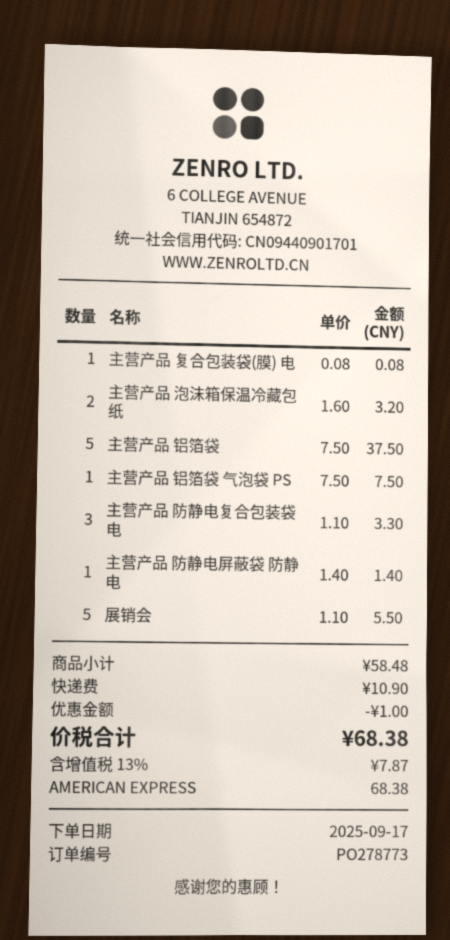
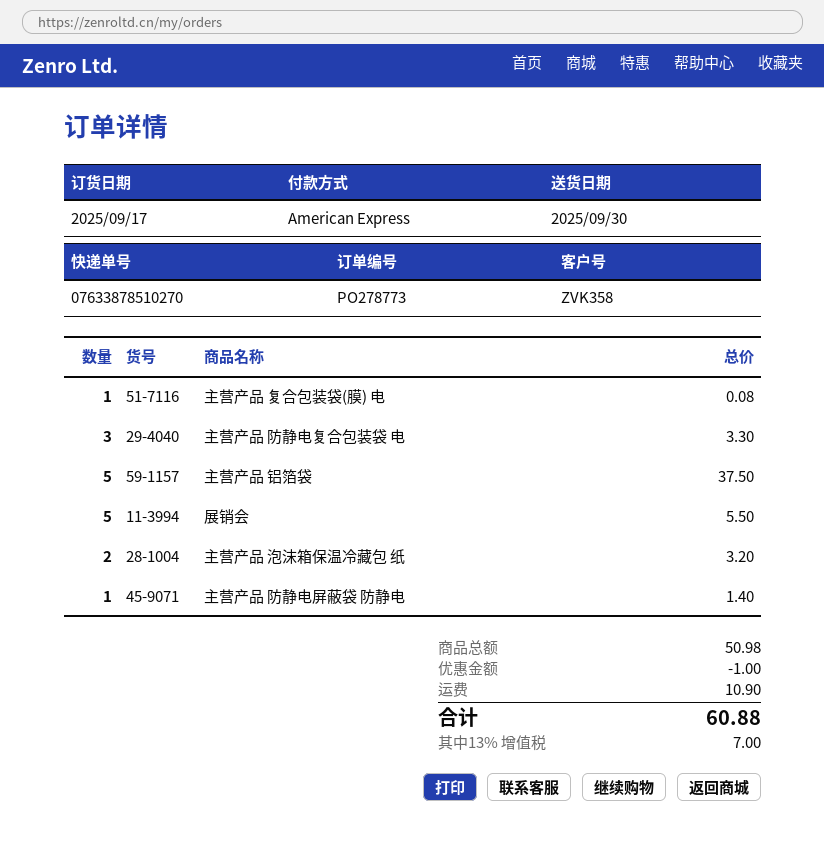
主营产品 铝箔袋 气泡袋 PS: 1 for 7.50 -> none
subtotal: 58.48 -> 50.98
tax: 13% = 7.87 -> 13% = 7.00
total: 68.38 -> 60.88

